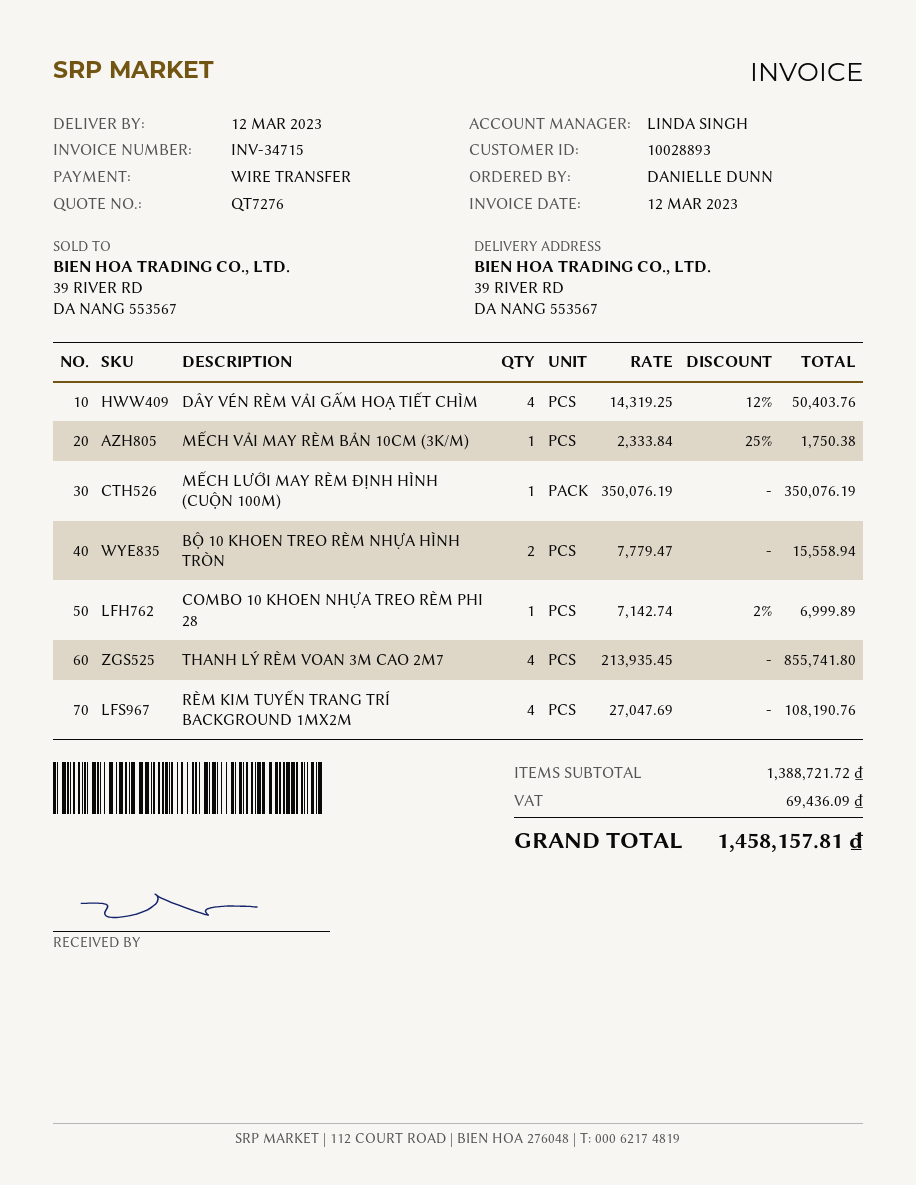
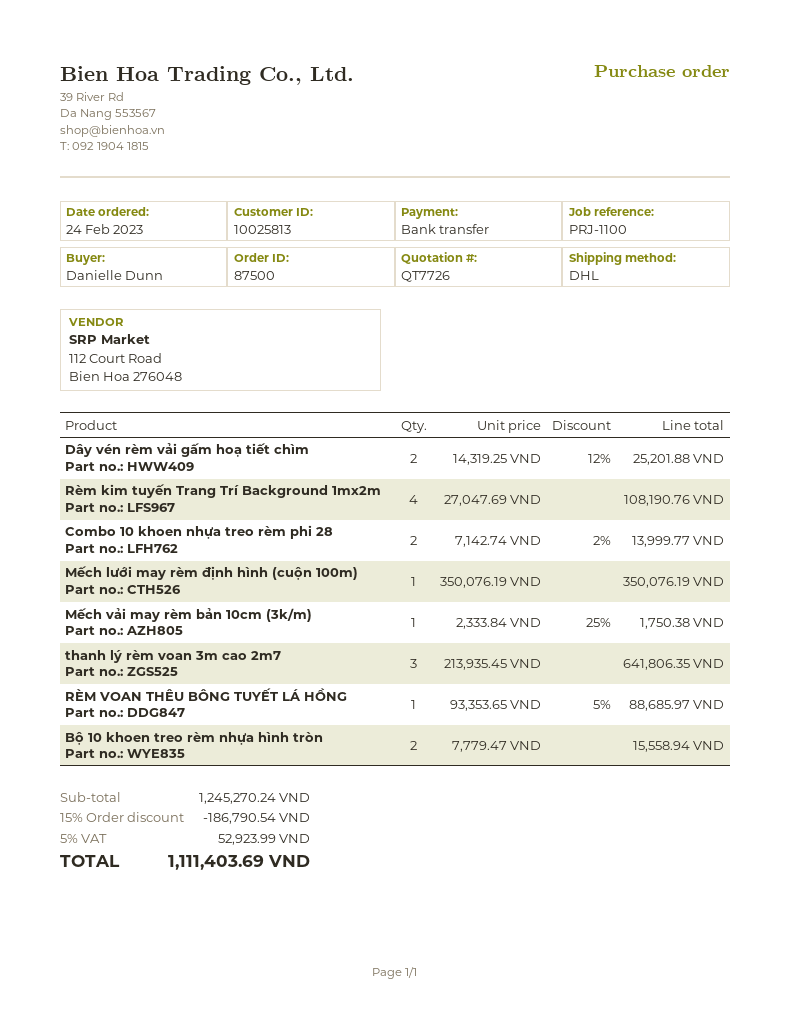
quote number: QT7276 -> QT7726
customer number: 10028893 -> 10025813
DÂY VÉN RÈM VẢI GẤM HOẠ TIẾT CHÌM: 4 x 14319.25 - 12% = 50403.76 -> 2 x 14319.25 - 12% = 25201.88
COMBO 10 KHOEN NHỰA TREO RÈM PHI 28: 1 x 7142.74 - 2% = 6999.89 -> 2 x 7142.74 - 2% = 13999.77
THANH LÝ RÈM VOAN 3M CAO 2M7: 4 x 213935.45 = 855741.80 -> 3 x 213935.45 = 641806.35
RÈM VOAN THÊU BÔNG TUYẾT LÁ HỒNG: none -> 1 x 93353.65 - 5% = 88685.97
subtotal: 1388721.72 -> 1245270.24
discount: none -> 15% = 186790.54
tax: 69436.09 -> 52923.99
total: 1458157.81 -> 1111403.69

